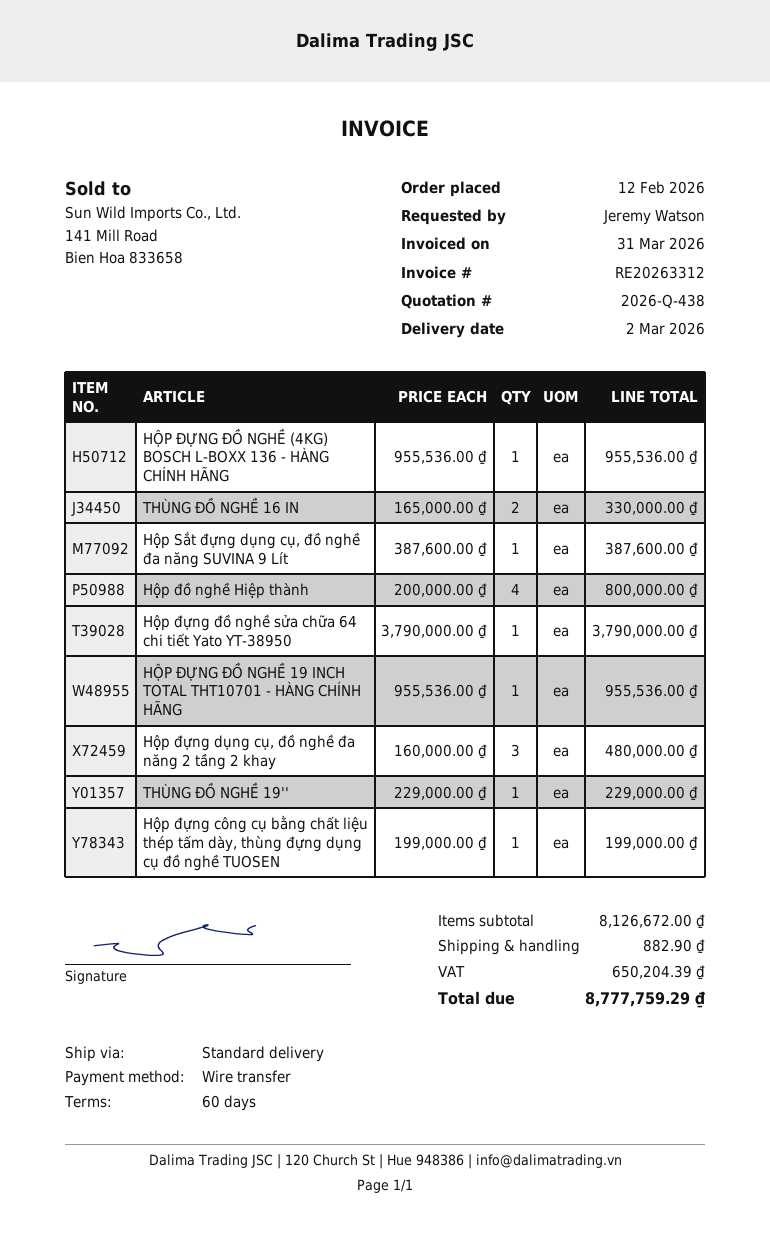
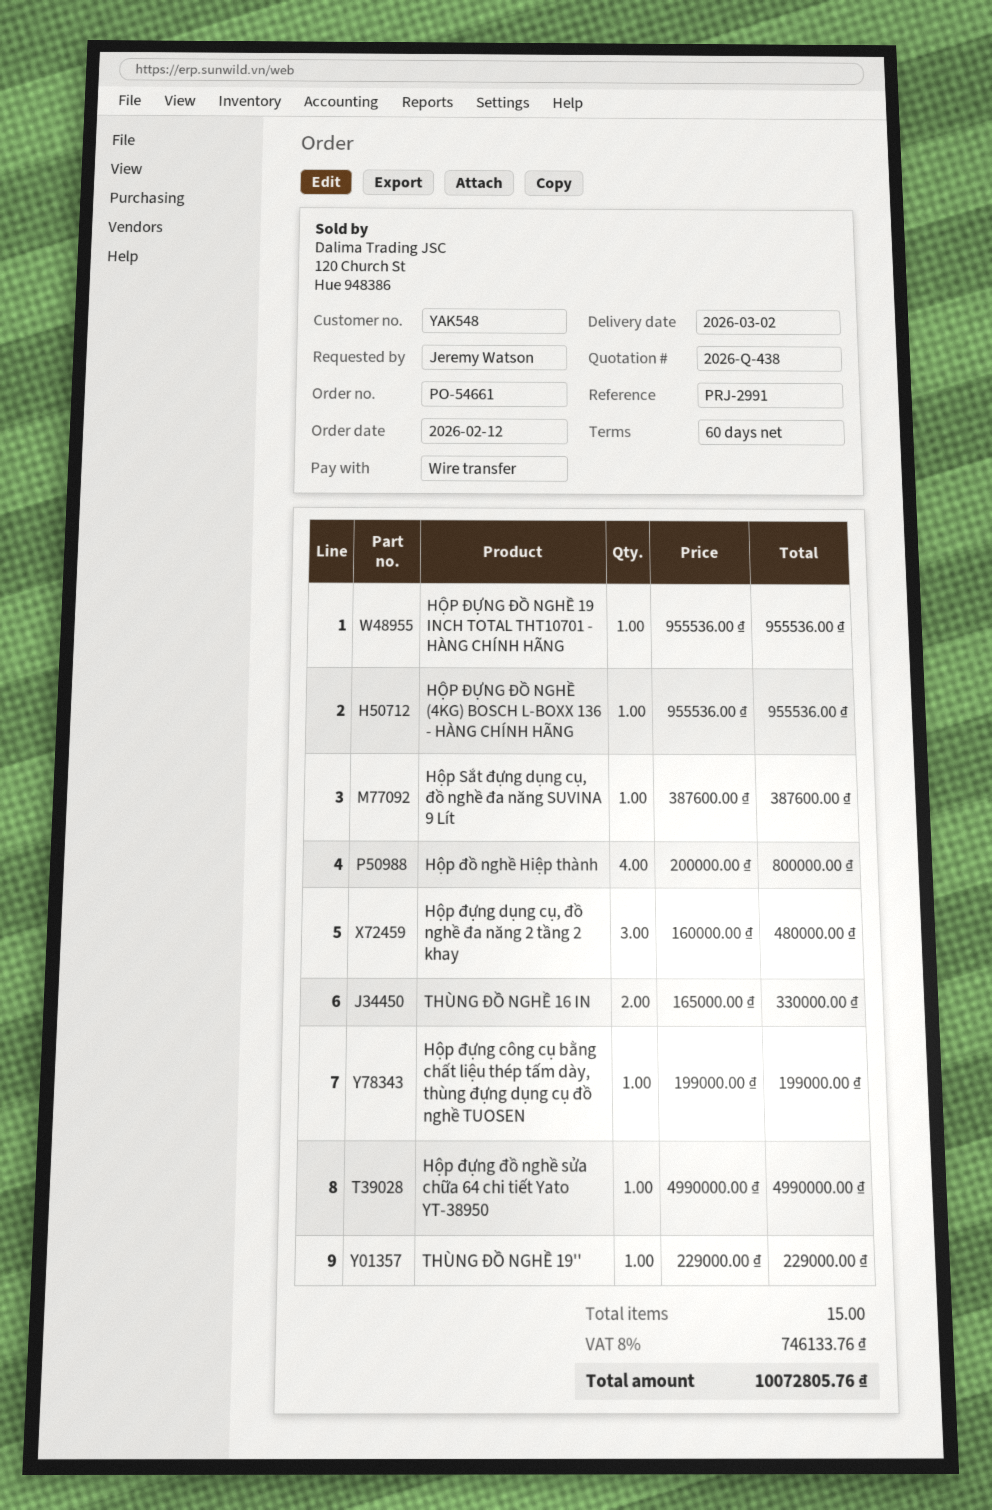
Hộp đựng đồ nghề sửa chữa 64 chi tiết Yato YT-38950: 1 x 3790000.00 = 3790000.00 -> 1 x 4990000.00 = 4990000.00
shipping: 882.90 -> none
tax: 650204.39 -> 746133.76
total: 8777759.29 -> 10072805.76

